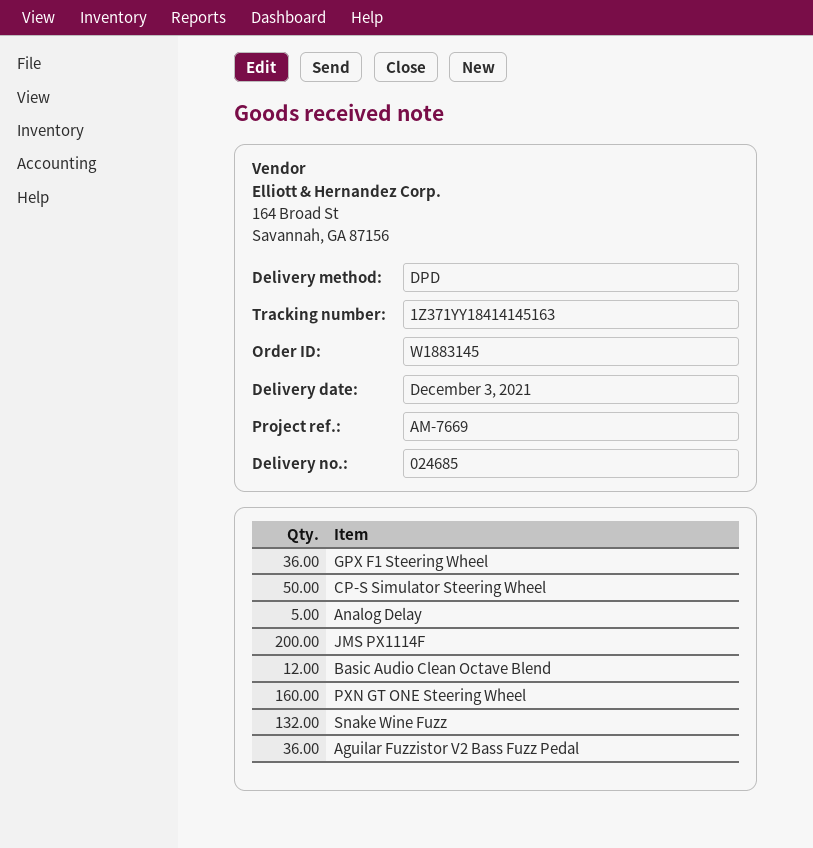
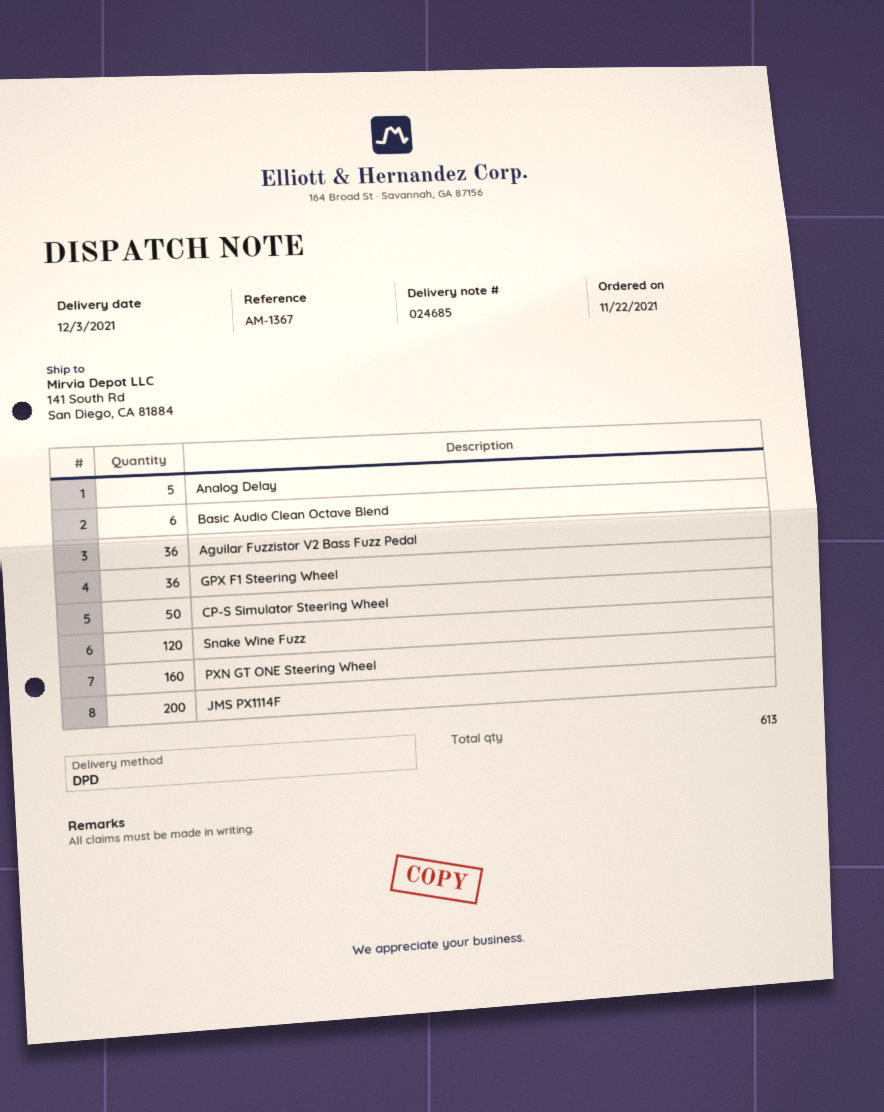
reference: AM-7669 -> AM-1367
Basic Audio Clean Octave Blend: 12 -> 6
Snake Wine Fuzz: 132 -> 120

